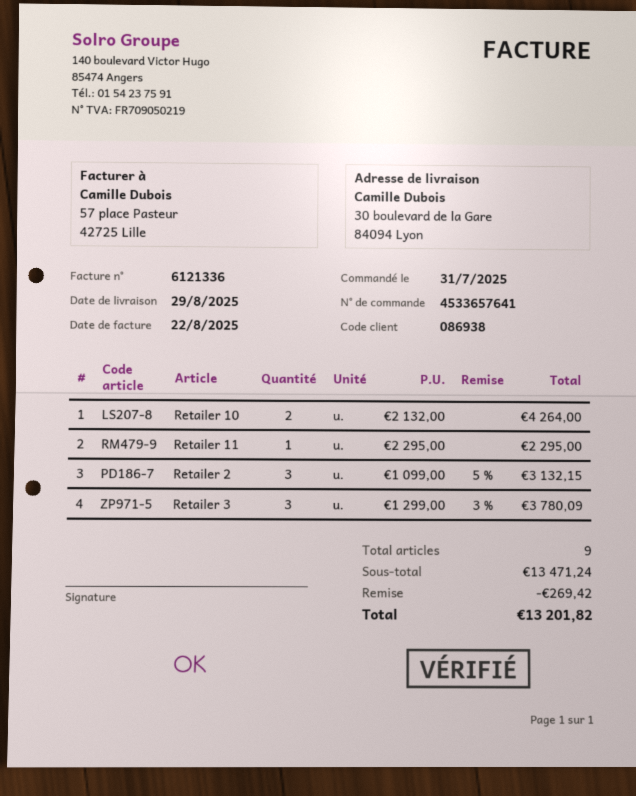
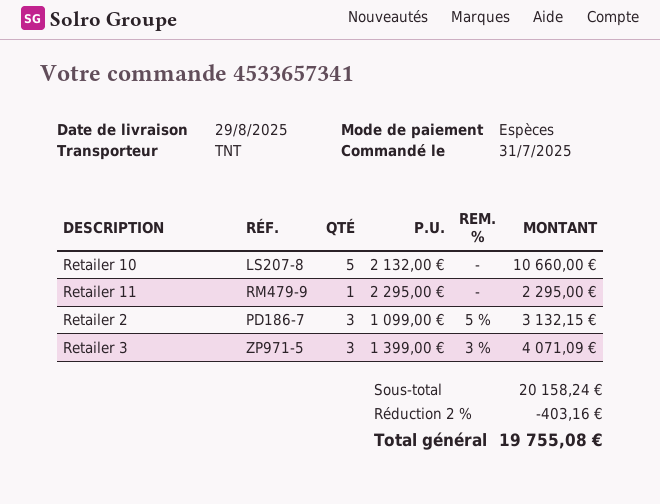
order number: 4533657641 -> 4533657341
Retailer 10: 2 x 2132.00 = 4264.00 -> 5 x 2132.00 = 10660.00
Retailer 3: 3 x 1299.00 - 3% = 3780.09 -> 3 x 1399.00 - 3% = 4071.09
subtotal: 13471.24 -> 20158.24
discount: 269.42 -> 403.16
total: 13201.82 -> 19755.08

